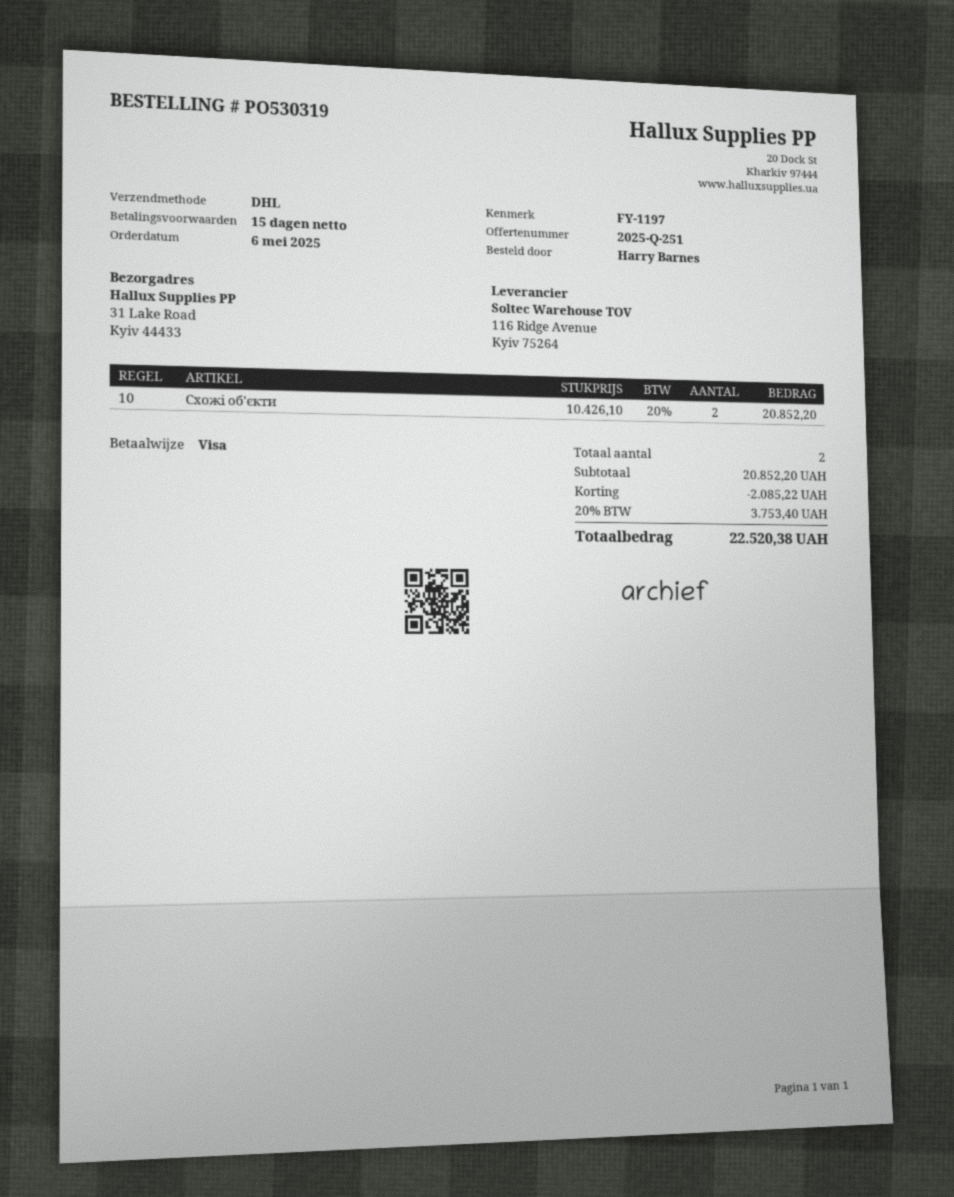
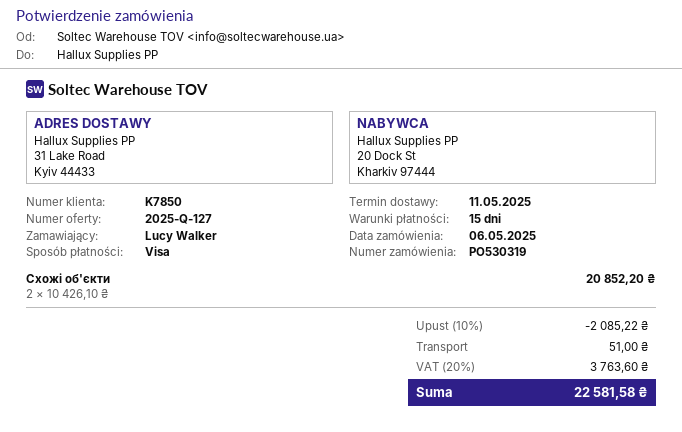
quote number: 2025-Q-251 -> 2025-Q-127
ordered by: Harry Barnes -> Lucy Walker
shipping: none -> 51.00
tax: 20% = 3753.40 -> 20% = 3763.60
total: 22520.38 -> 22581.58

